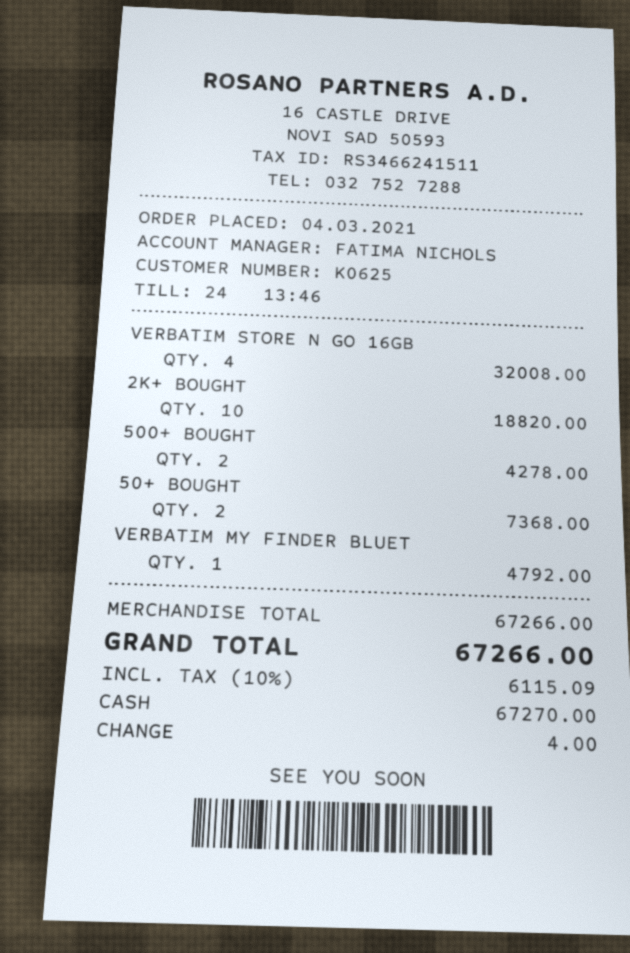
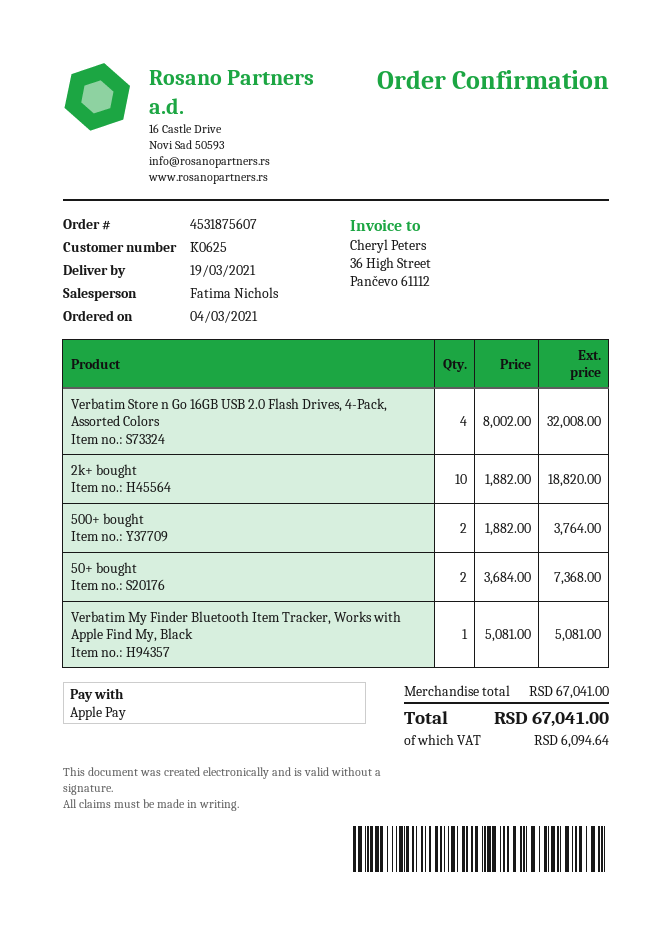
payment method: cash -> Apple Pay
500+ BOUGHT: 2 for 4278.00 -> 2 for 3764.00
VERBATIM MY FINDER BLUET: 1 for 4792.00 -> 1 for 5081.00
subtotal: 67266.00 -> 67041.00
tax: 6115.09 -> 6094.64
total: 67266.00 -> 67041.00

